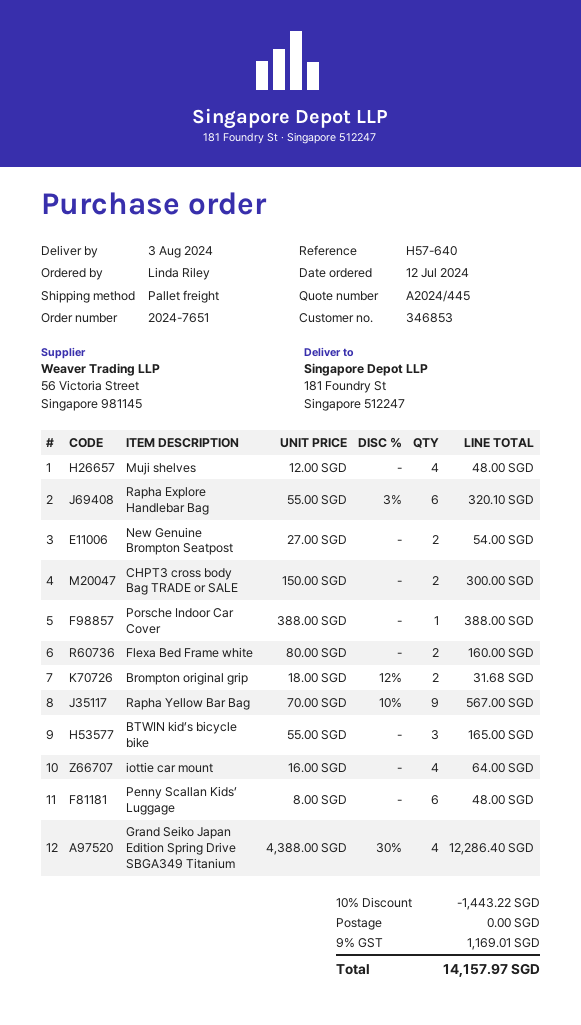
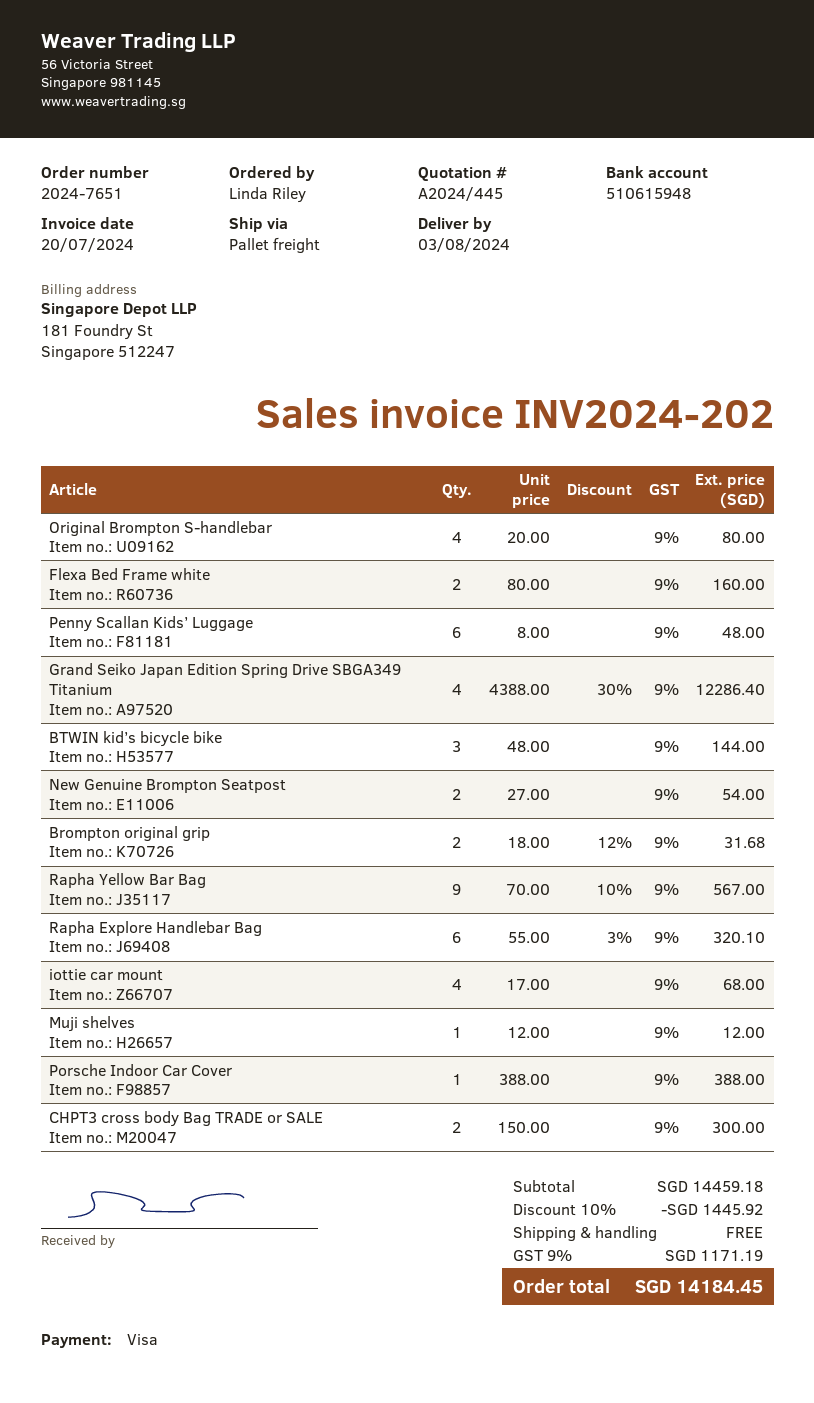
Muji shelves: 4 x 12.00 = 48.00 -> 1 x 12.00 = 12.00
BTWIN kid’s bicycle bike: 3 x 55.00 = 165.00 -> 3 x 48.00 = 144.00
iottie car mount: 4 x 16.00 = 64.00 -> 4 x 17.00 = 68.00
Original Brompton S-handlebar: none -> 4 x 20.00 = 80.00
discount: 10% = 1443.22 -> 10% = 1445.92
tax: 9% = 1169.01 -> 9% = 1171.19
total: 14157.97 -> 14184.45

